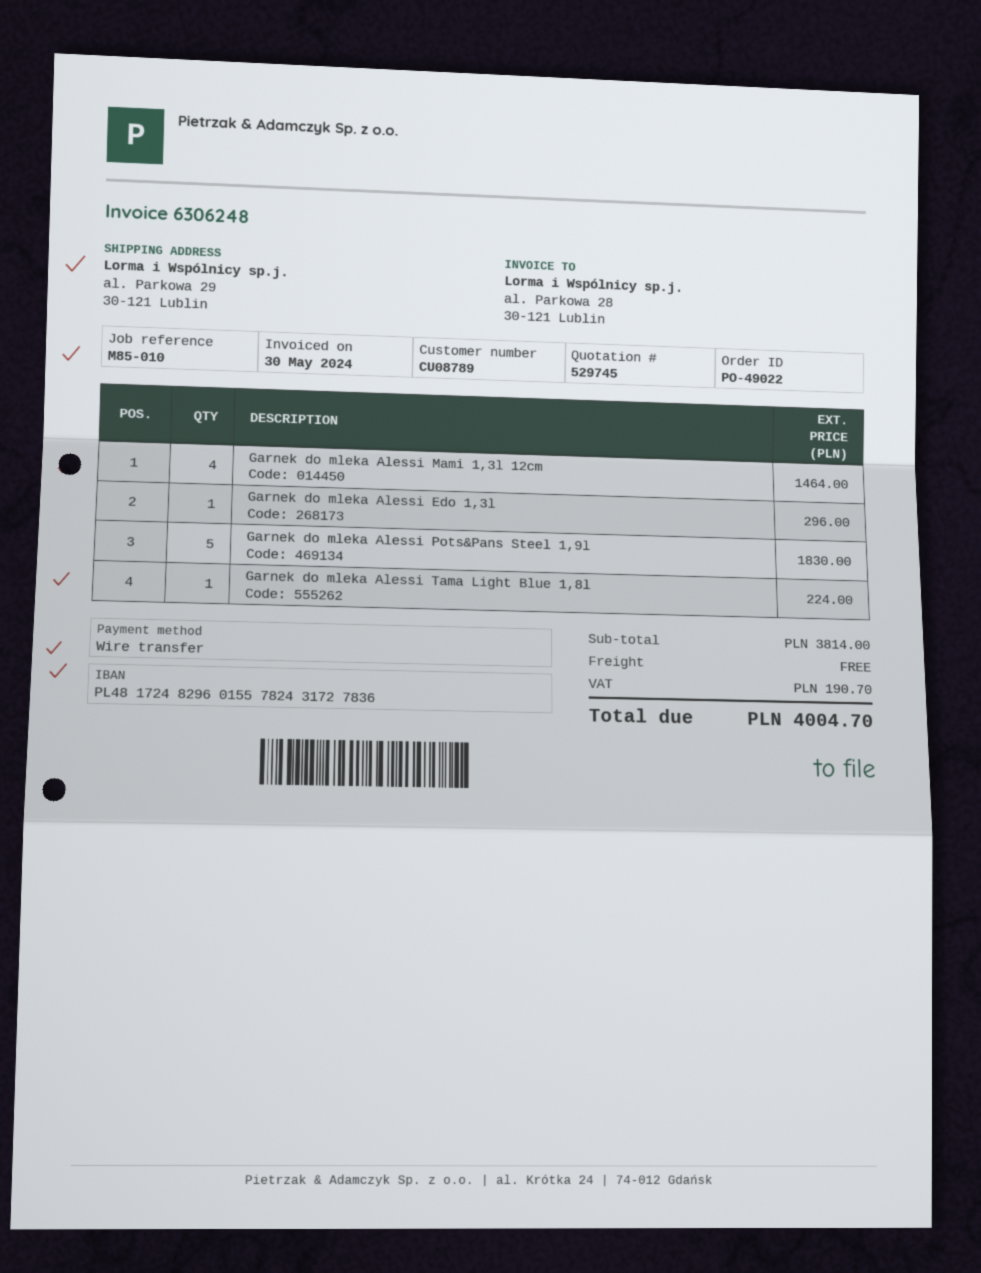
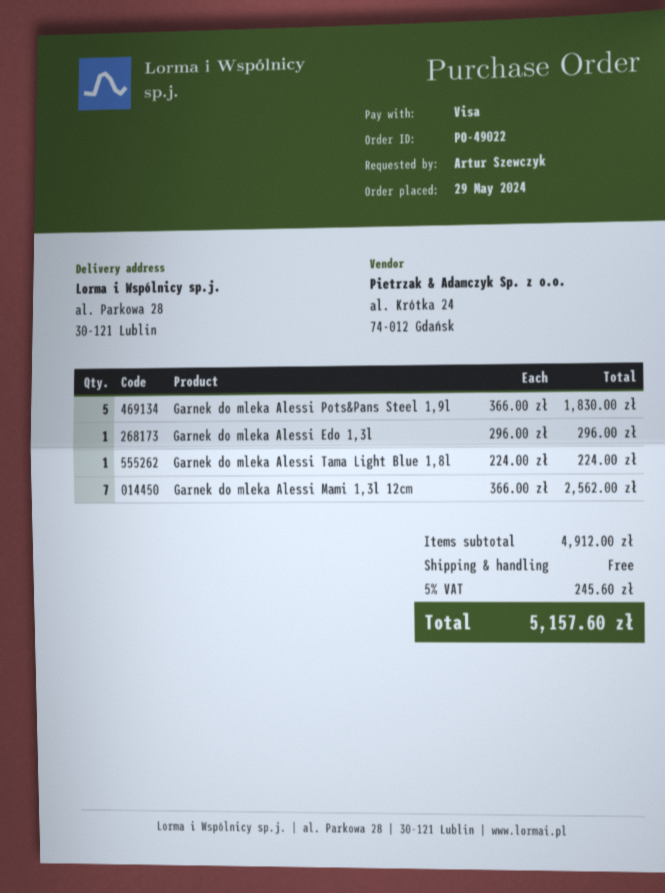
payment method: bank transfer -> Visa
ship to: al. Parkowa 29, 30-121 Lublin -> al. Parkowa 28, 30-121 Lublin
Garnek do mleka Alessi Mami 1,3l 12cm: 4 for 1464.00 -> 7 for 2562.00
subtotal: 3814.00 -> 4912.00
tax: 190.70 -> 245.60
total: 4004.70 -> 5157.60

